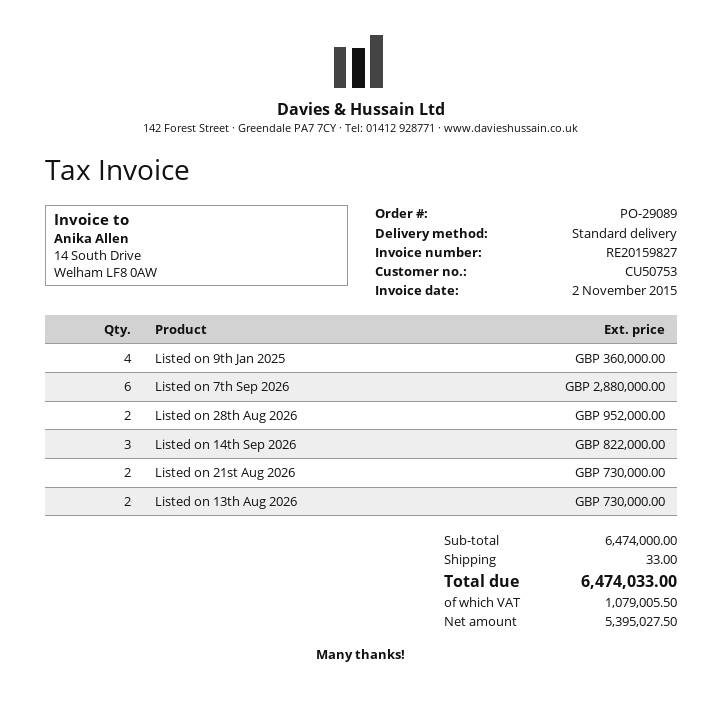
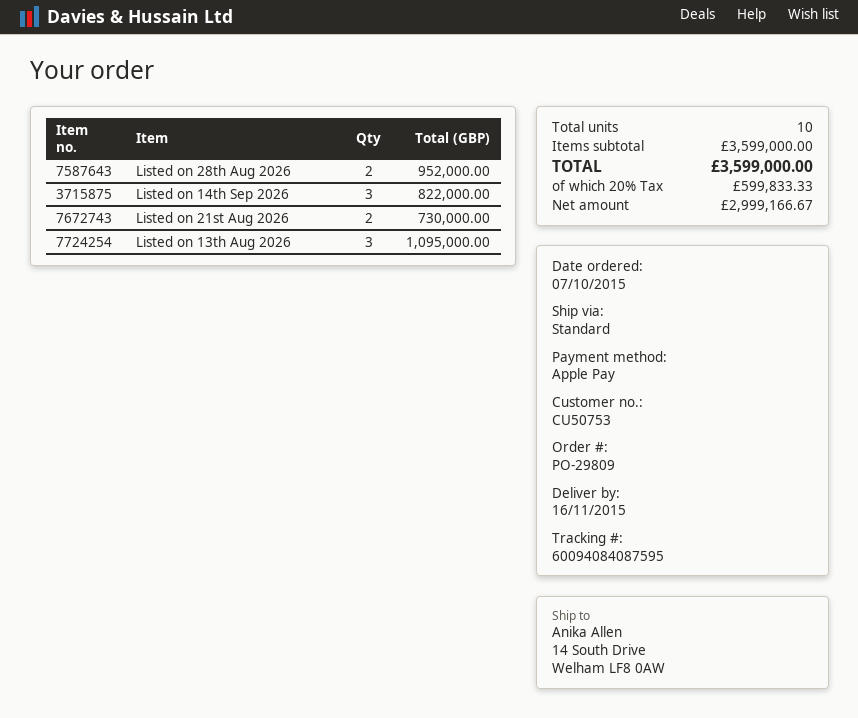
order number: PO-29089 -> PO-29809
Listed on 9th Jan 2025: 4 for 360000.00 -> none
Listed on 7th Sep 2026: 6 for 2880000.00 -> none
Listed on 13th Aug 2026: 2 for 730000.00 -> 3 for 1095000.00
subtotal: 6474000.00 -> 3599000.00
shipping: 33.00 -> none
net: 5395027.50 -> 2999166.67
tax: 1079005.50 -> 599833.33
total: 6474033.00 -> 3599000.00

